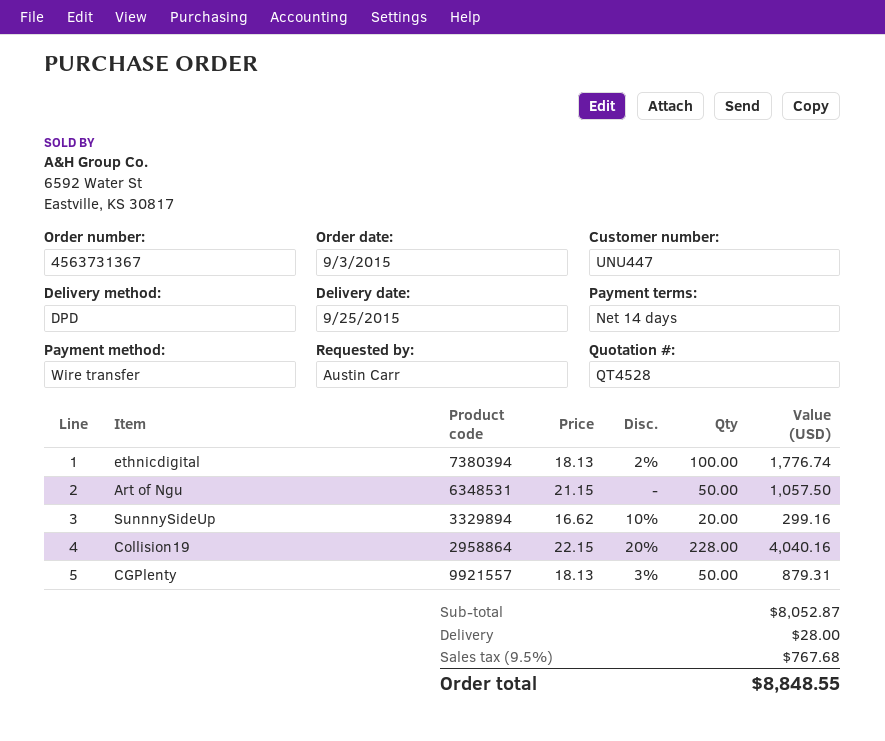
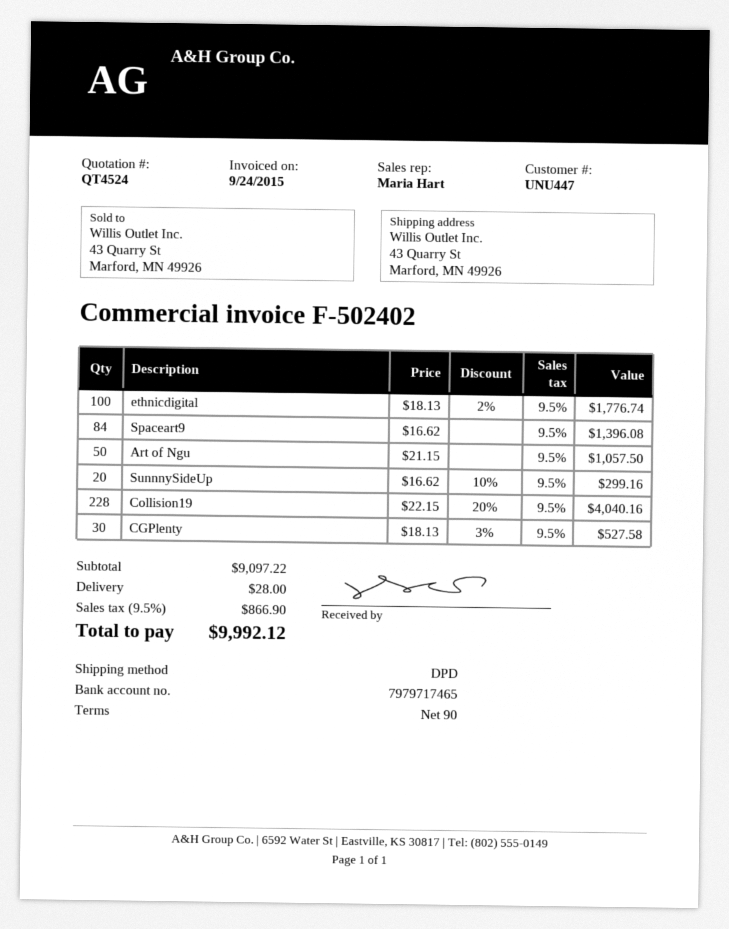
quote number: QT4528 -> QT4524
payment terms: 14 days -> 90 days
CGPlenty: 50 x 18.13 - 3% = 879.31 -> 30 x 18.13 - 3% = 527.58
Spaceart9: none -> 84 x 16.62 = 1396.08
subtotal: 8052.87 -> 9097.22
tax: 9.5% = 767.68 -> 9.5% = 866.90
total: 8848.55 -> 9992.12

